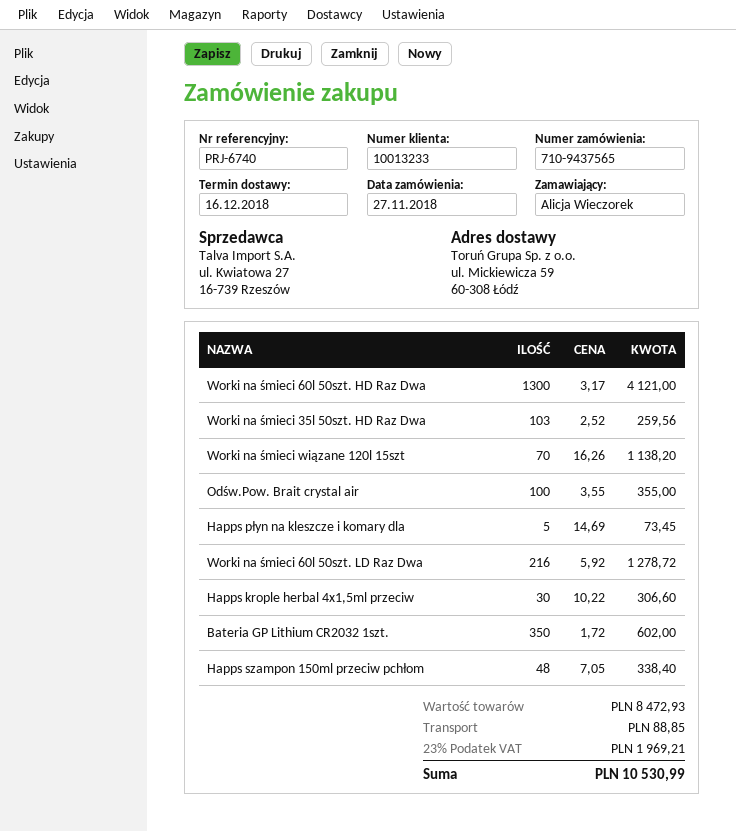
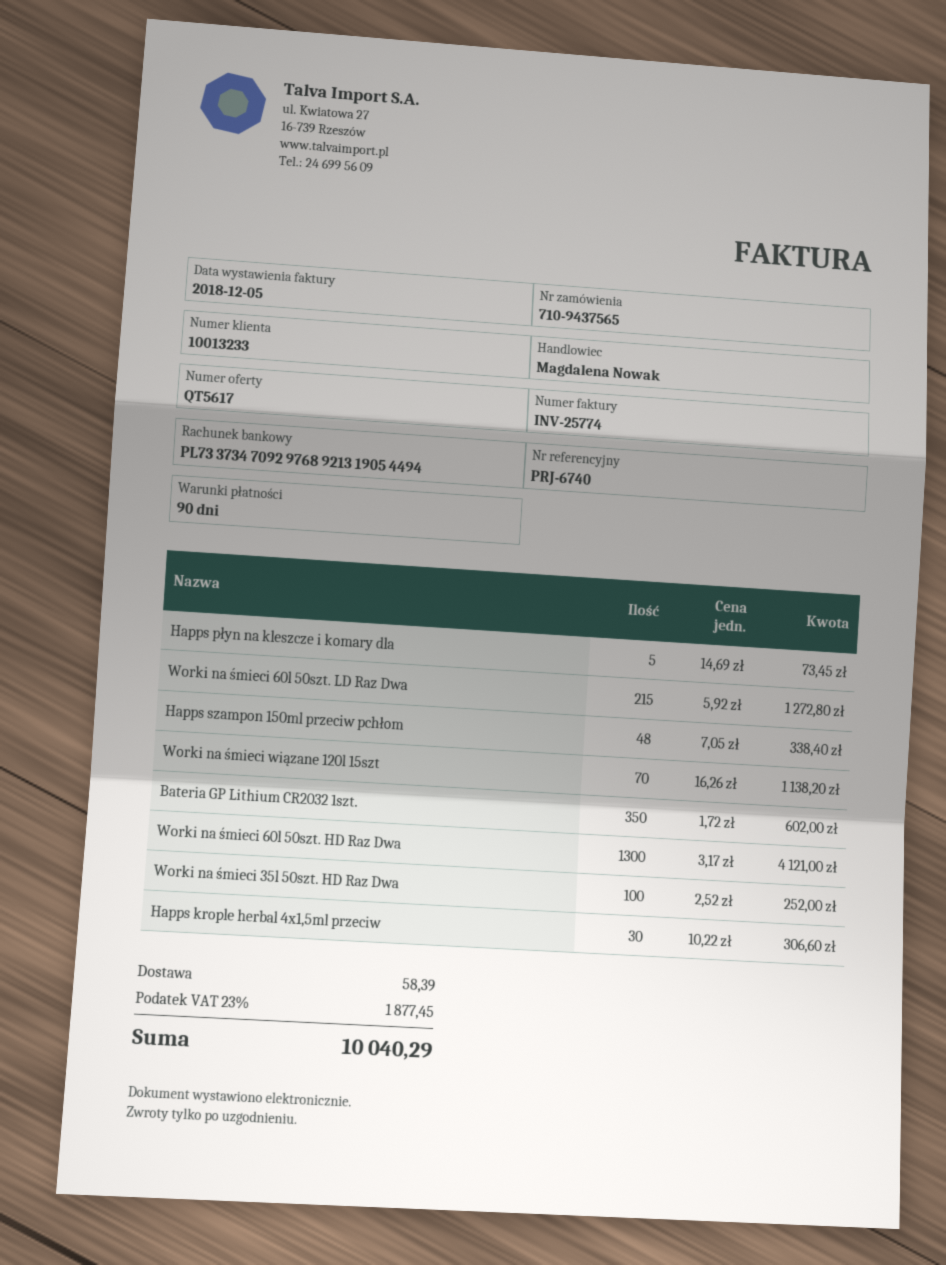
Worki na śmieci 35l 50szt. HD Raz Dwa: 103 x 2.52 = 259.56 -> 100 x 2.52 = 252.00
Odśw.Pow. Brait crystal air: 100 x 3.55 = 355.00 -> none
Worki na śmieci 60l 50szt. LD Raz Dwa: 216 x 5.92 = 1278.72 -> 215 x 5.92 = 1272.80
shipping: 88.85 -> 58.39
tax: 23% = 1969.21 -> 23% = 1877.45
total: 10530.99 -> 10040.29

